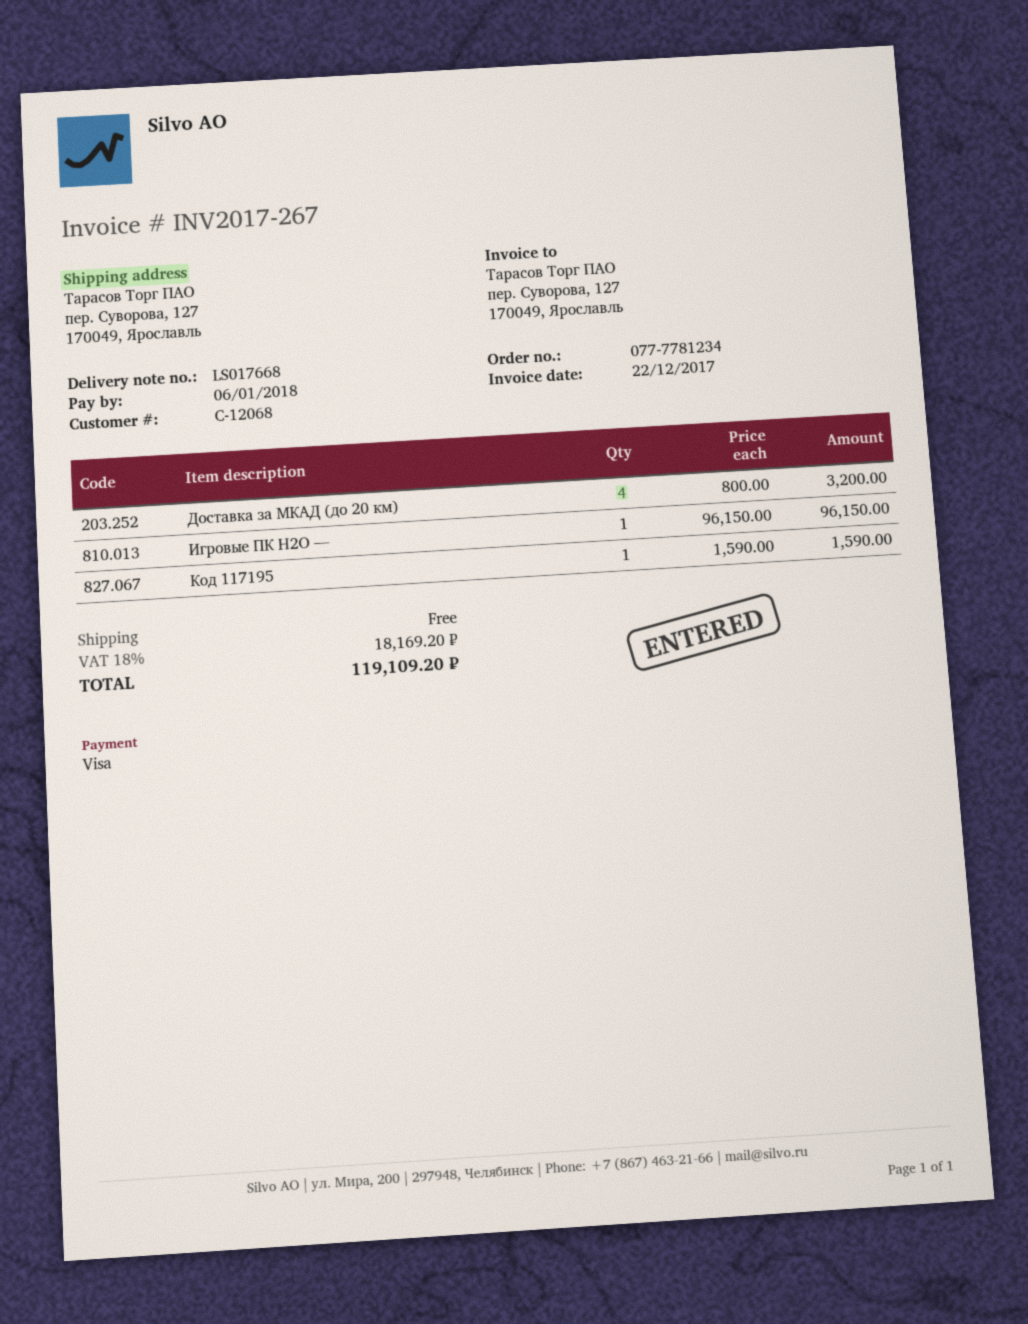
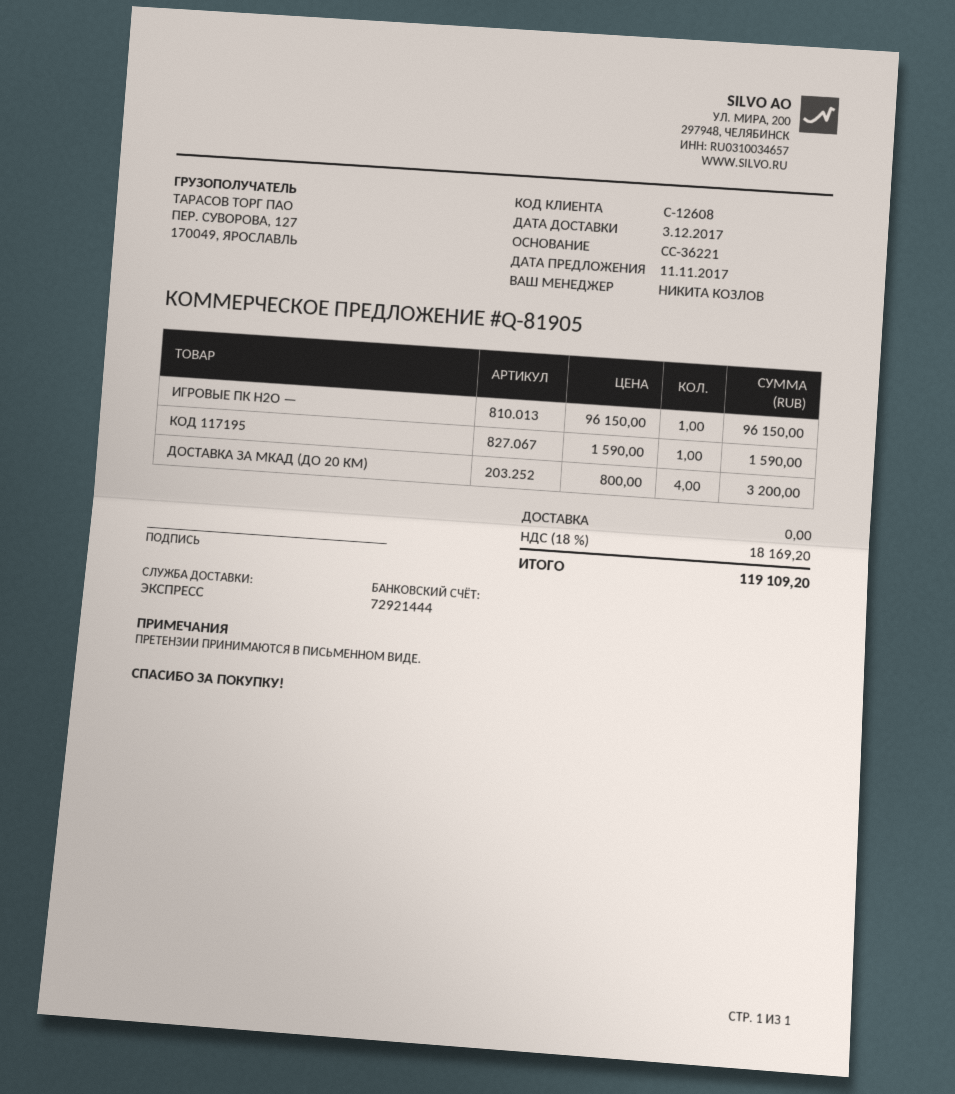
customer number: C-12068 -> C-12608

